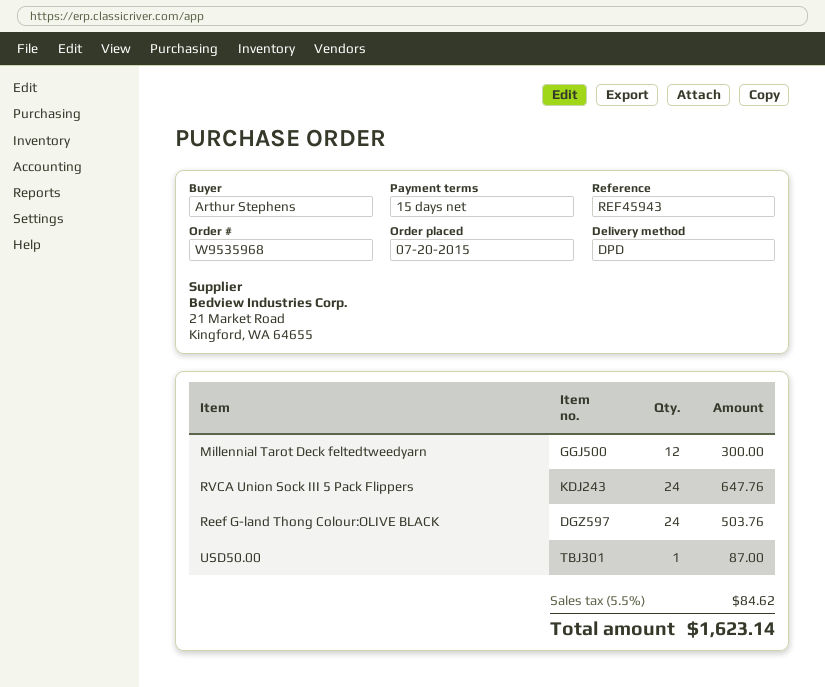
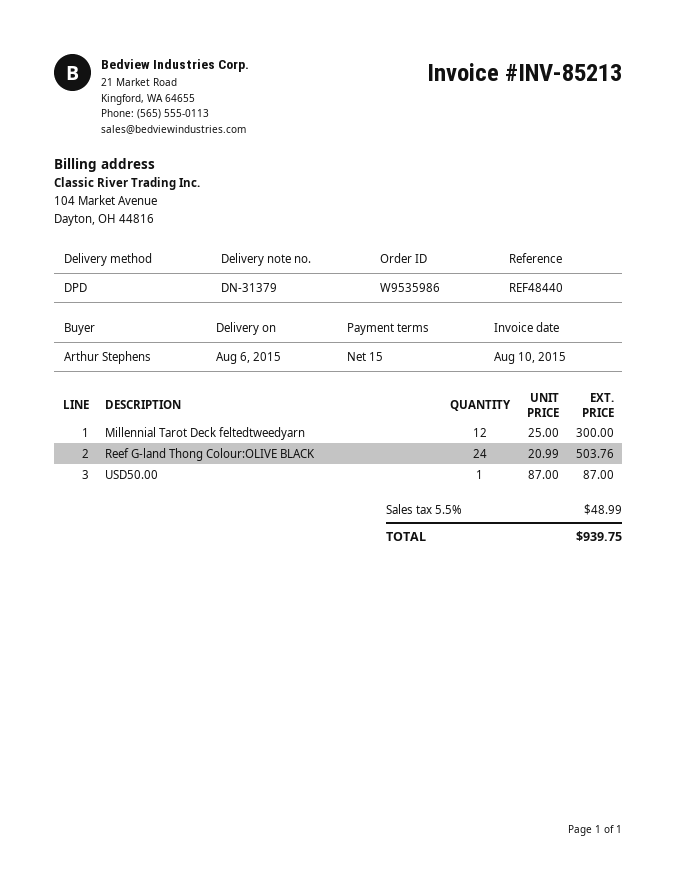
order number: W9535968 -> W9535986
reference: REF45943 -> REF48440
RVCA Union Sock III 5 Pack Flippers: 24 for 647.76 -> none
tax: 5.5% = 84.62 -> 5.5% = 48.99
total: 1623.14 -> 939.75

